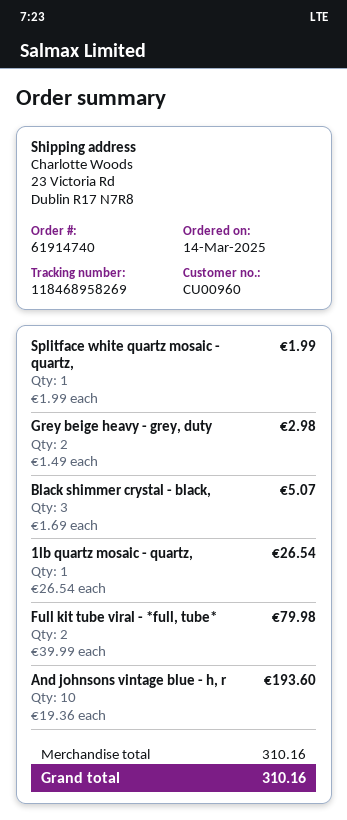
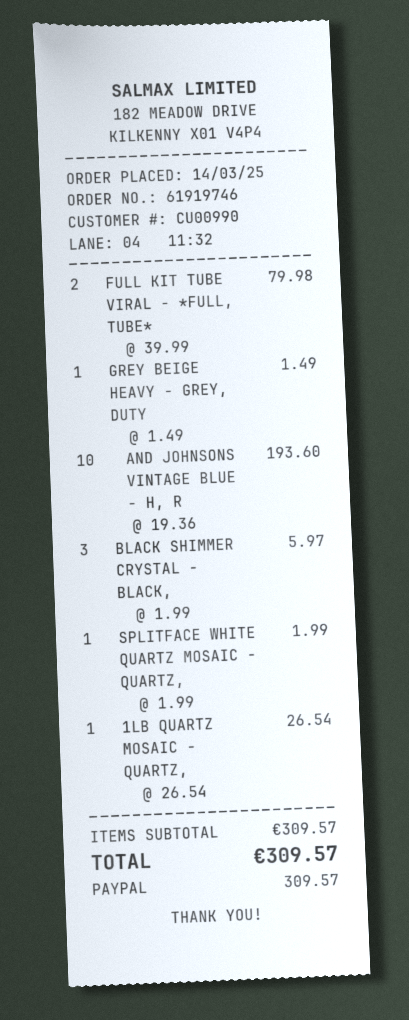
order number: 61914740 -> 61919746
customer number: CU00960 -> CU00990
Grey beige heavy - grey, duty: 2 x 1.49 = 2.98 -> 1 x 1.49 = 1.49
Black shimmer crystal - black,: 3 x 1.69 = 5.07 -> 3 x 1.99 = 5.97
subtotal: 310.16 -> 309.57
total: 310.16 -> 309.57

